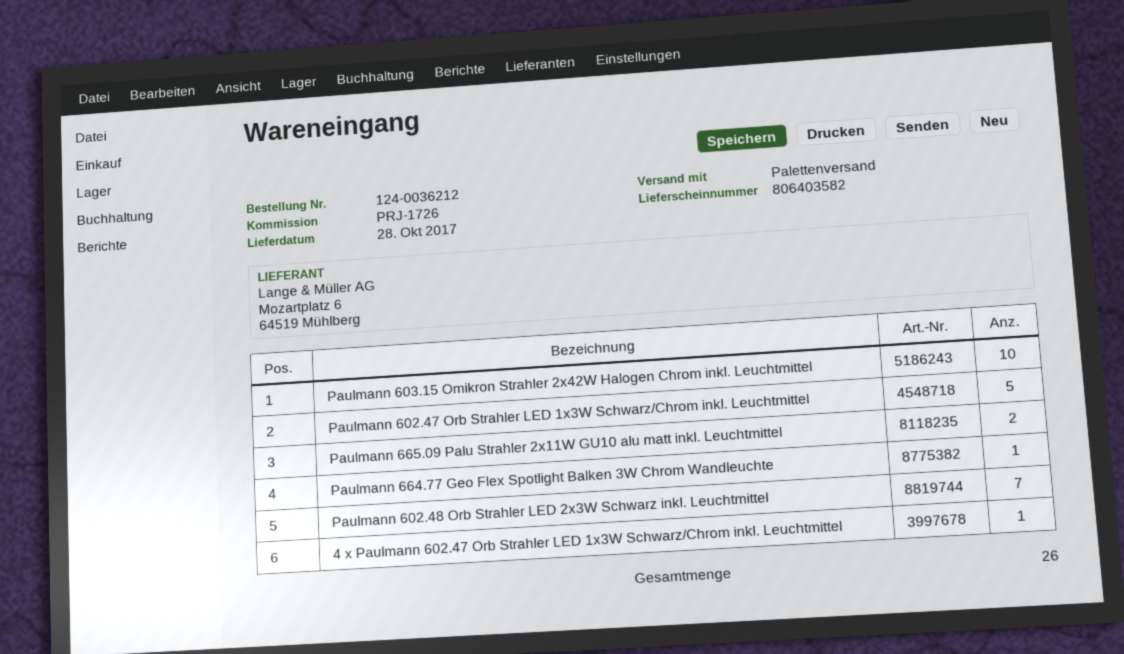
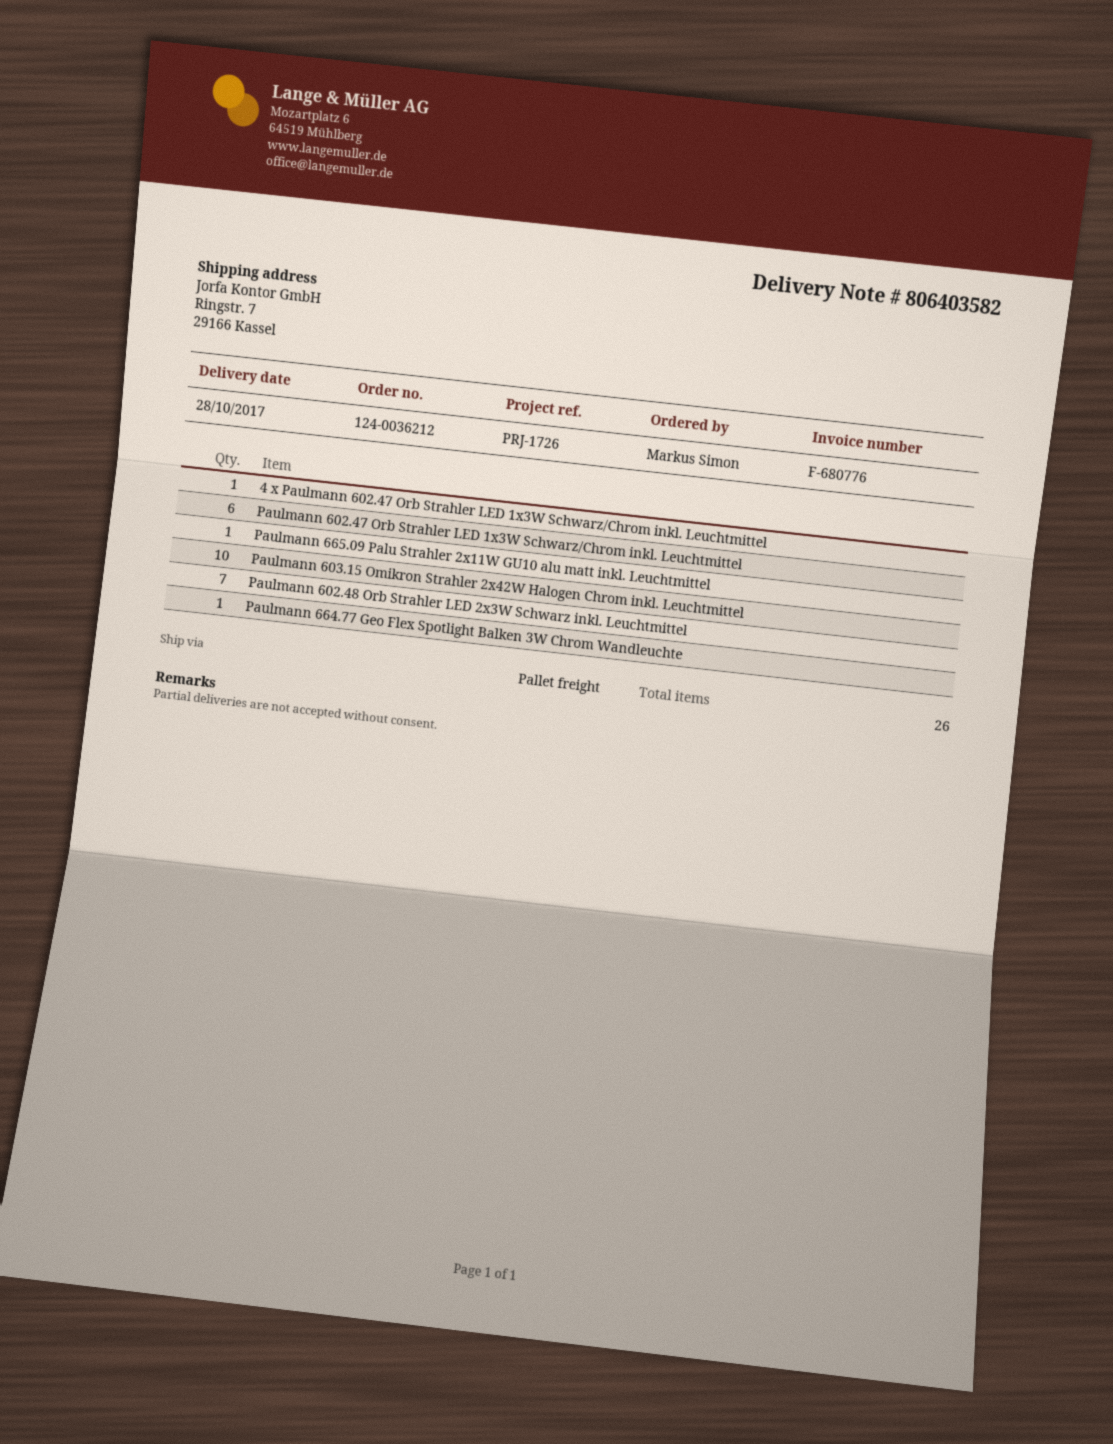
Paulmann 602.47 Orb Strahler LED 1x3W Schwarz/Chrom inkl. Leuchtmittel: 5 -> 6
Paulmann 665.09 Palu Strahler 2x11W GU10 alu matt inkl. Leuchtmittel: 2 -> 1

